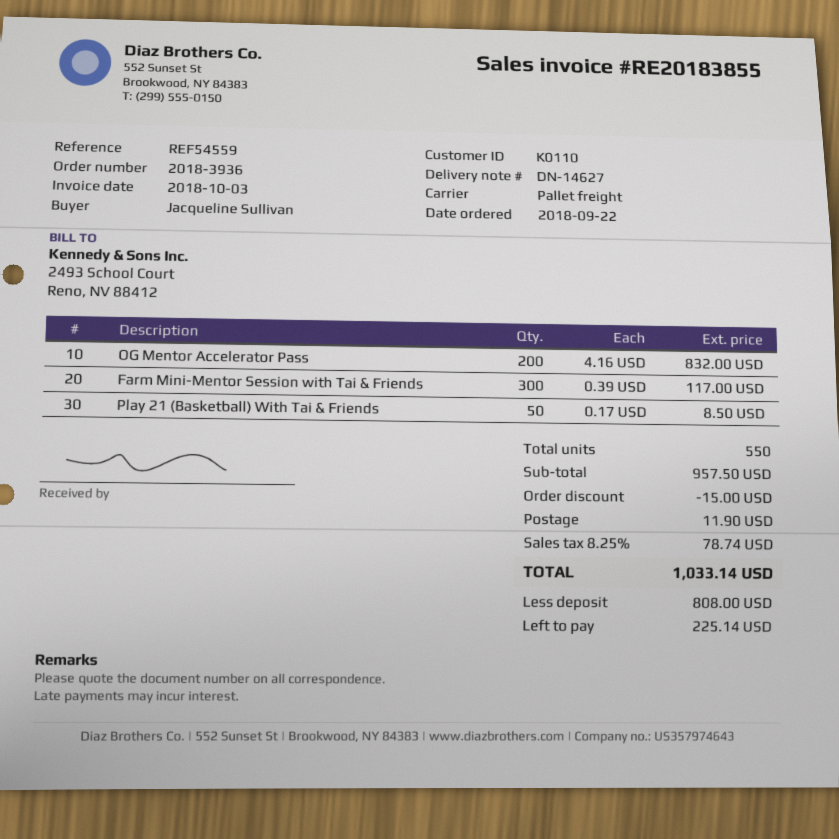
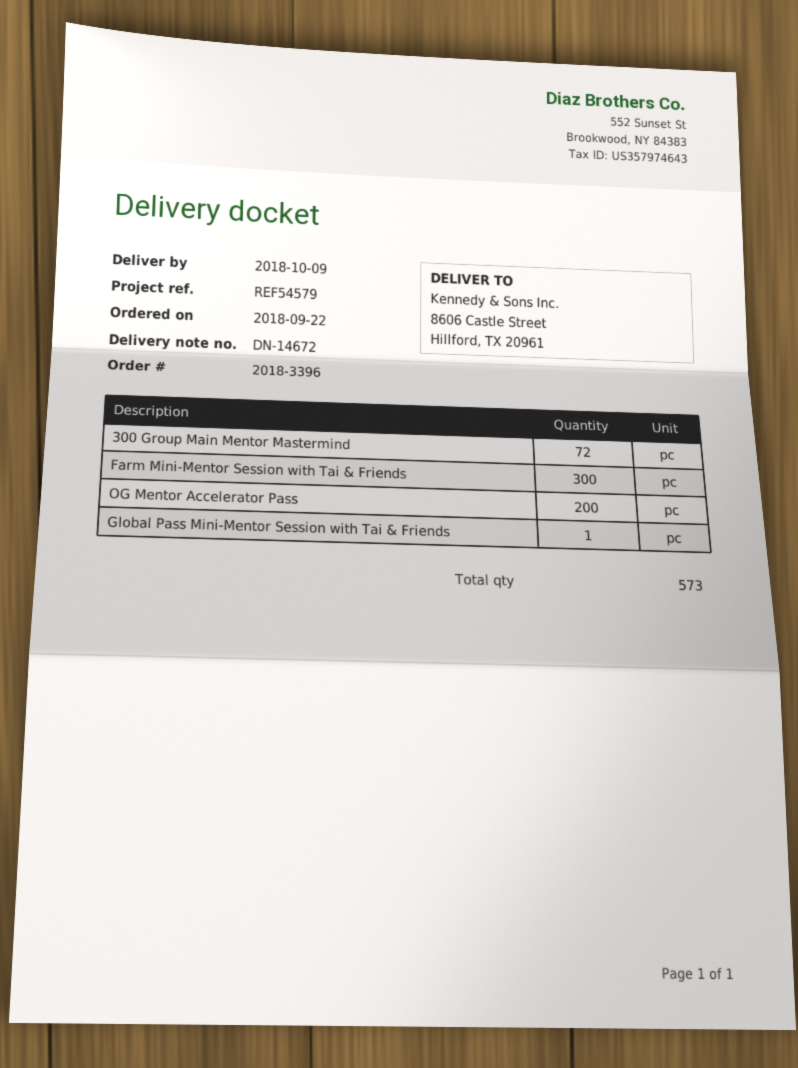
order number: 2018-3936 -> 2018-3396
delivery note number: DN-14627 -> DN-14672
reference: REF54559 -> REF54579
Play 21 (Basketball) With Tai & Friends: 50 -> none
300 Group Main Mentor Mastermind: none -> 72
Global Pass Mini-Mentor Session with Tai & Friends: none -> 1
total quantity: 550 -> 573

